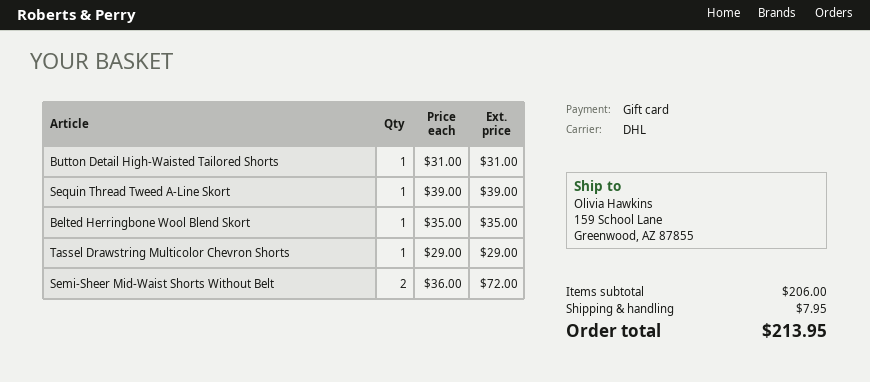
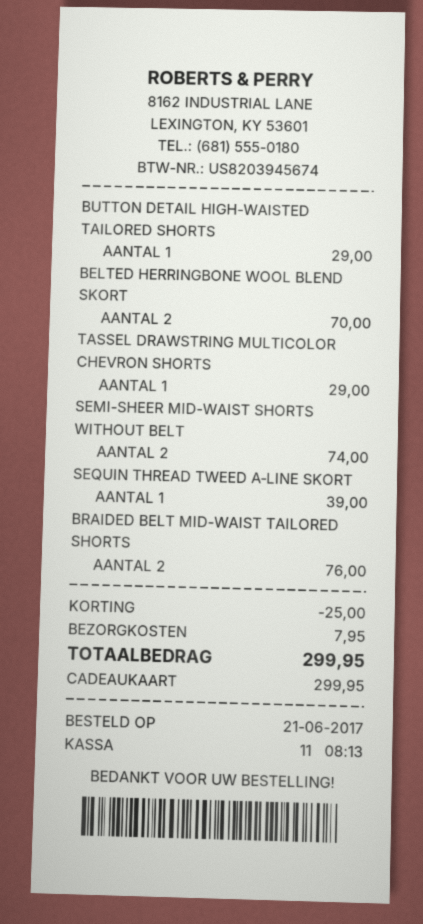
Button Detail High-Waisted Tailored Shorts: 1 for 31.00 -> 1 for 29.00
Belted Herringbone Wool Blend Skort: 1 for 35.00 -> 2 for 70.00
Semi-Sheer Mid-Waist Shorts Without Belt: 2 for 72.00 -> 2 for 74.00
BRAIDED BELT MID-WAIST TAILORED SHORTS: none -> 2 for 76.00
discount: none -> 25.00
total: 213.95 -> 299.95

